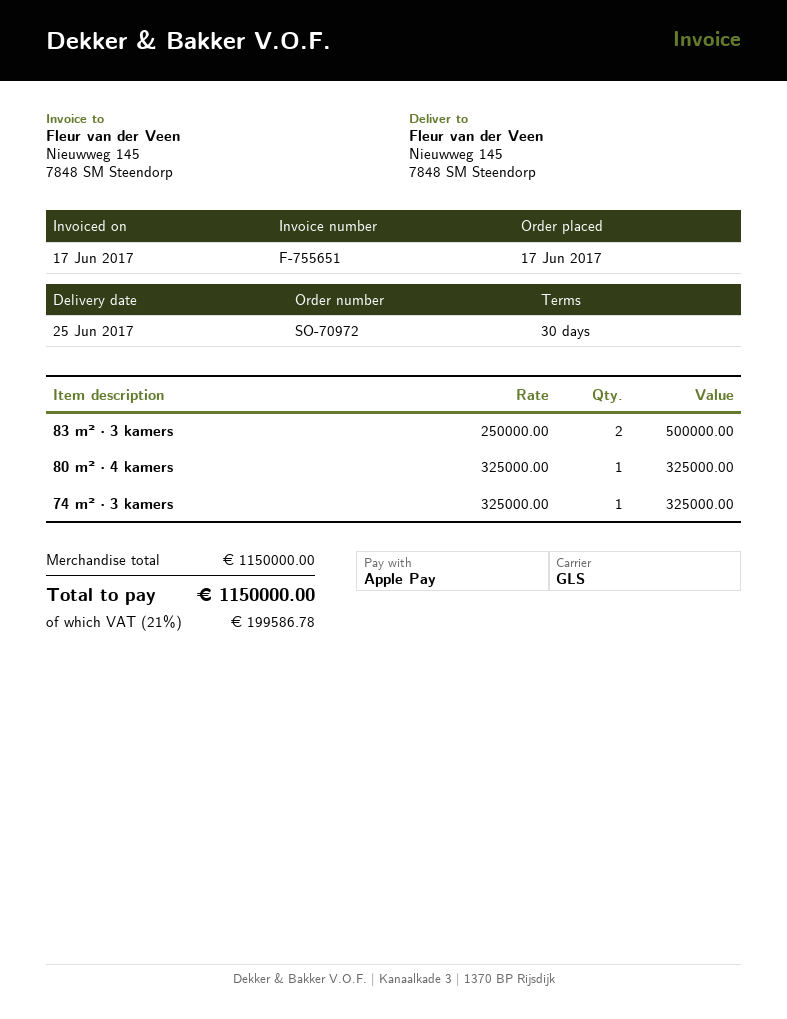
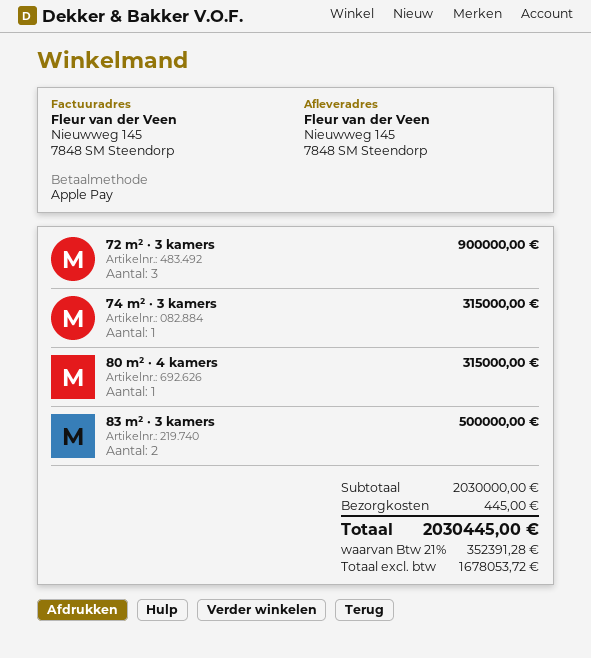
80 m² · 4 kamers: 1 for 325000.00 -> 1 for 315000.00
74 m² · 3 kamers: 1 for 325000.00 -> 1 for 315000.00
72 m² · 3 kamers: none -> 3 for 900000.00
subtotal: 1150000.00 -> 2030000.00
shipping: none -> 445.00
tax: 21% = 199586.78 -> 21% = 352391.28
total: 1150000.00 -> 2030445.00

